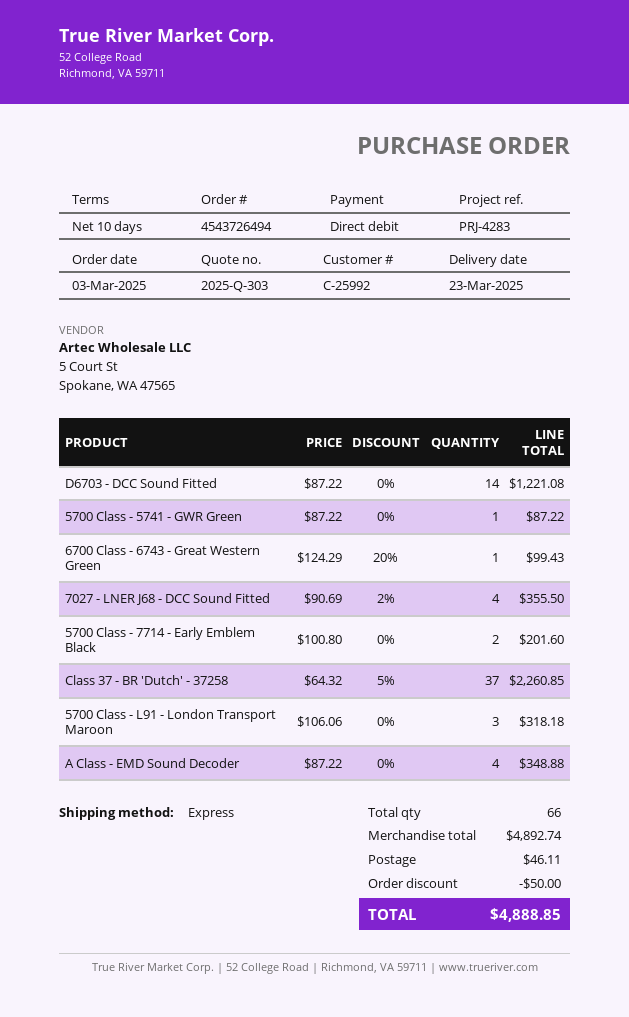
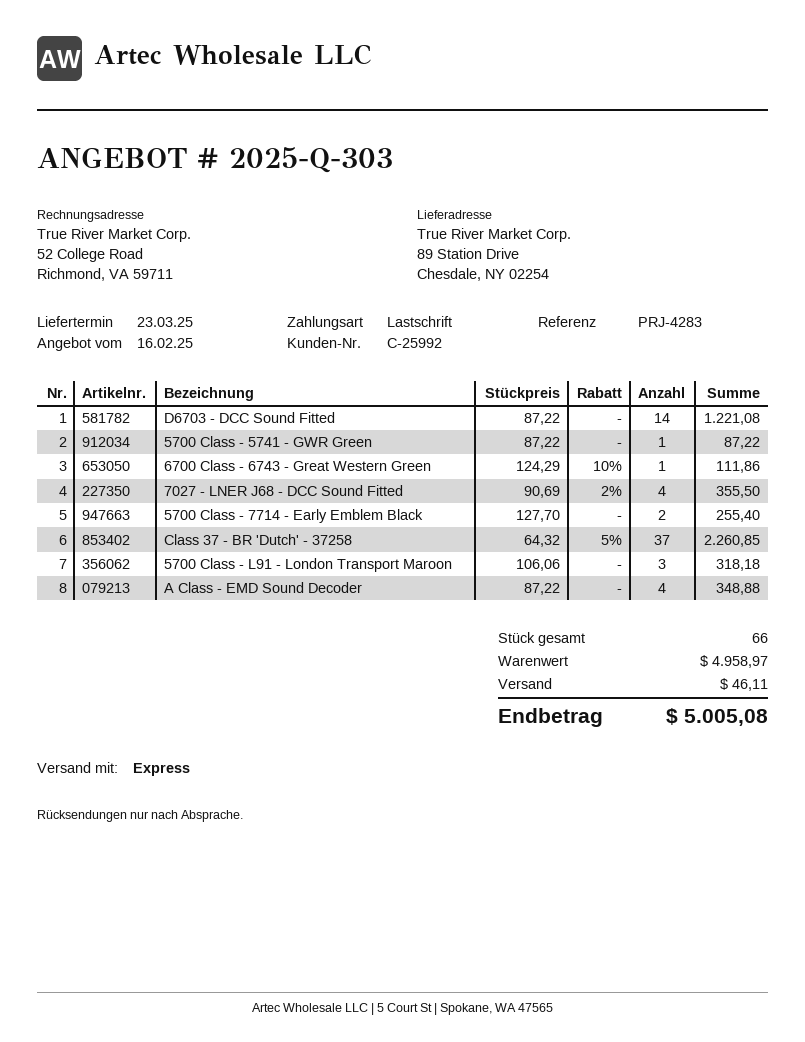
6700 Class - 6743 - Great Western Green: 1 x 124.29 - 20% = 99.43 -> 1 x 124.29 - 10% = 111.86
5700 Class - 7714 - Early Emblem Black: 2 x 100.80 = 201.60 -> 2 x 127.70 = 255.40
subtotal: 4892.74 -> 4958.97
discount: 50.00 -> none
total: 4888.85 -> 5005.08

